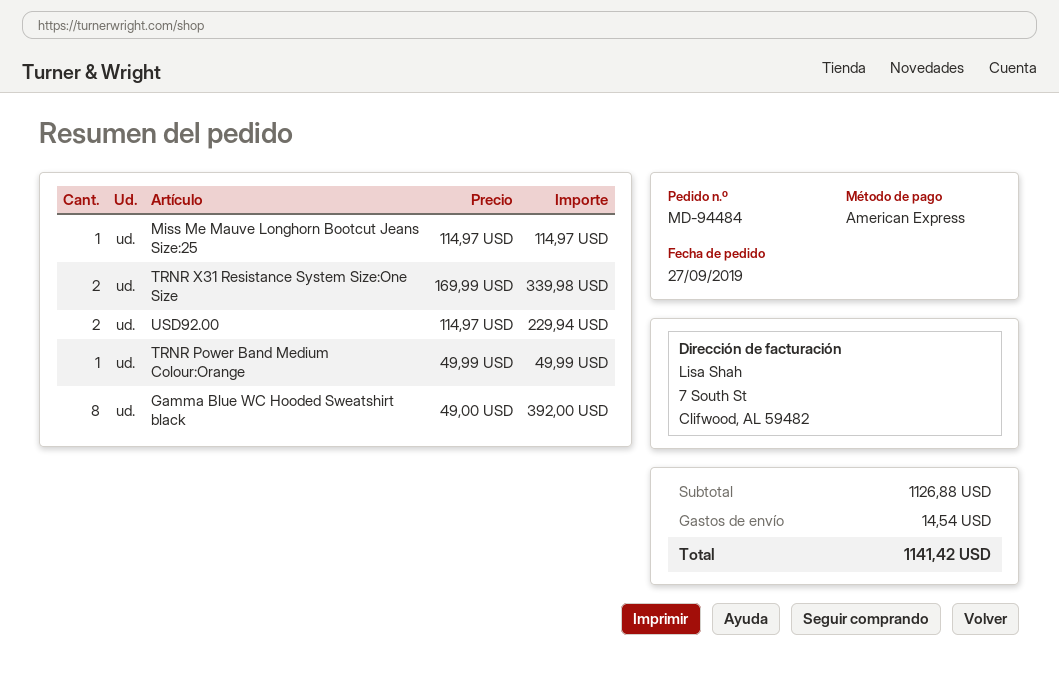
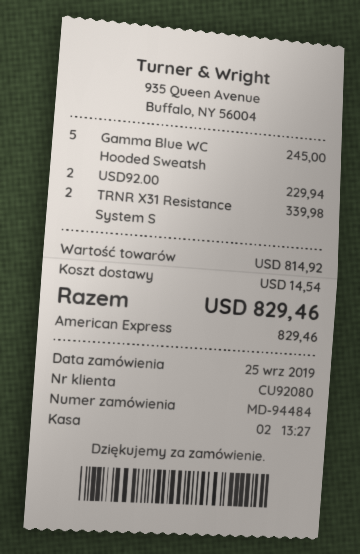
order date: 2019-09-27 -> 2019-09-25
Miss Me Mauve Longhorn Bootcut Jeans Size:25: 1 for 114.97 -> none
TRNR Power Band Medium Colour:Orange: 1 for 49.99 -> none
Gamma Blue WC Hooded Sweatshirt black: 8 for 392.00 -> 5 for 245.00
subtotal: 1126.88 -> 814.92
total: 1141.42 -> 829.46

